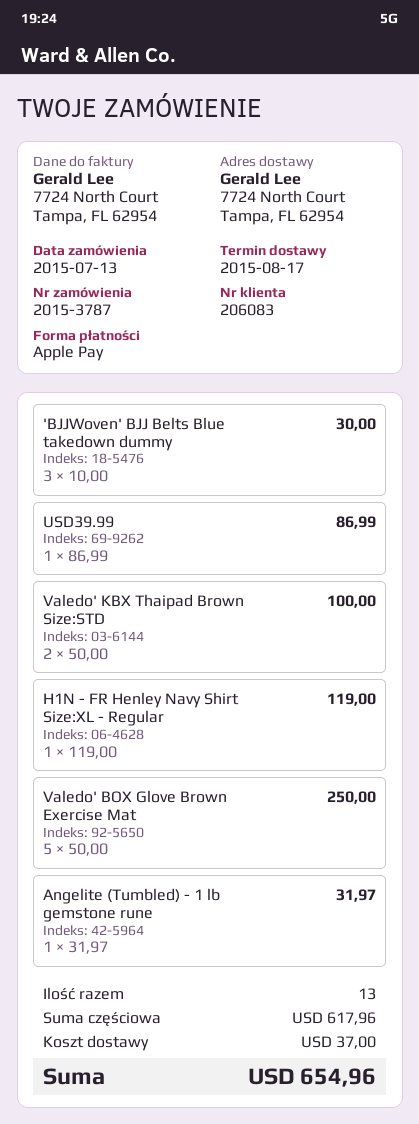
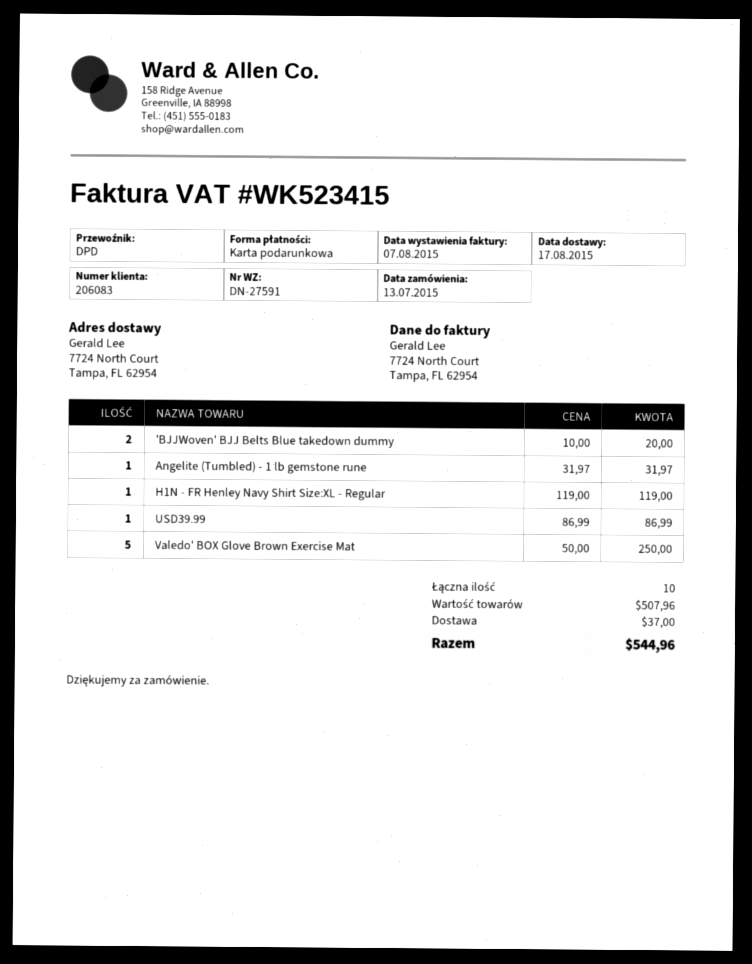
payment method: Apple Pay -> gift card
'BJJWoven' BJJ Belts Blue takedown dummy: 3 x 10.00 = 30.00 -> 2 x 10.00 = 20.00
Valedo' KBX Thaipad Brown Size:STD: 2 x 50.00 = 100.00 -> none
total quantity: 13 -> 10
subtotal: 617.96 -> 507.96
total: 654.96 -> 544.96

